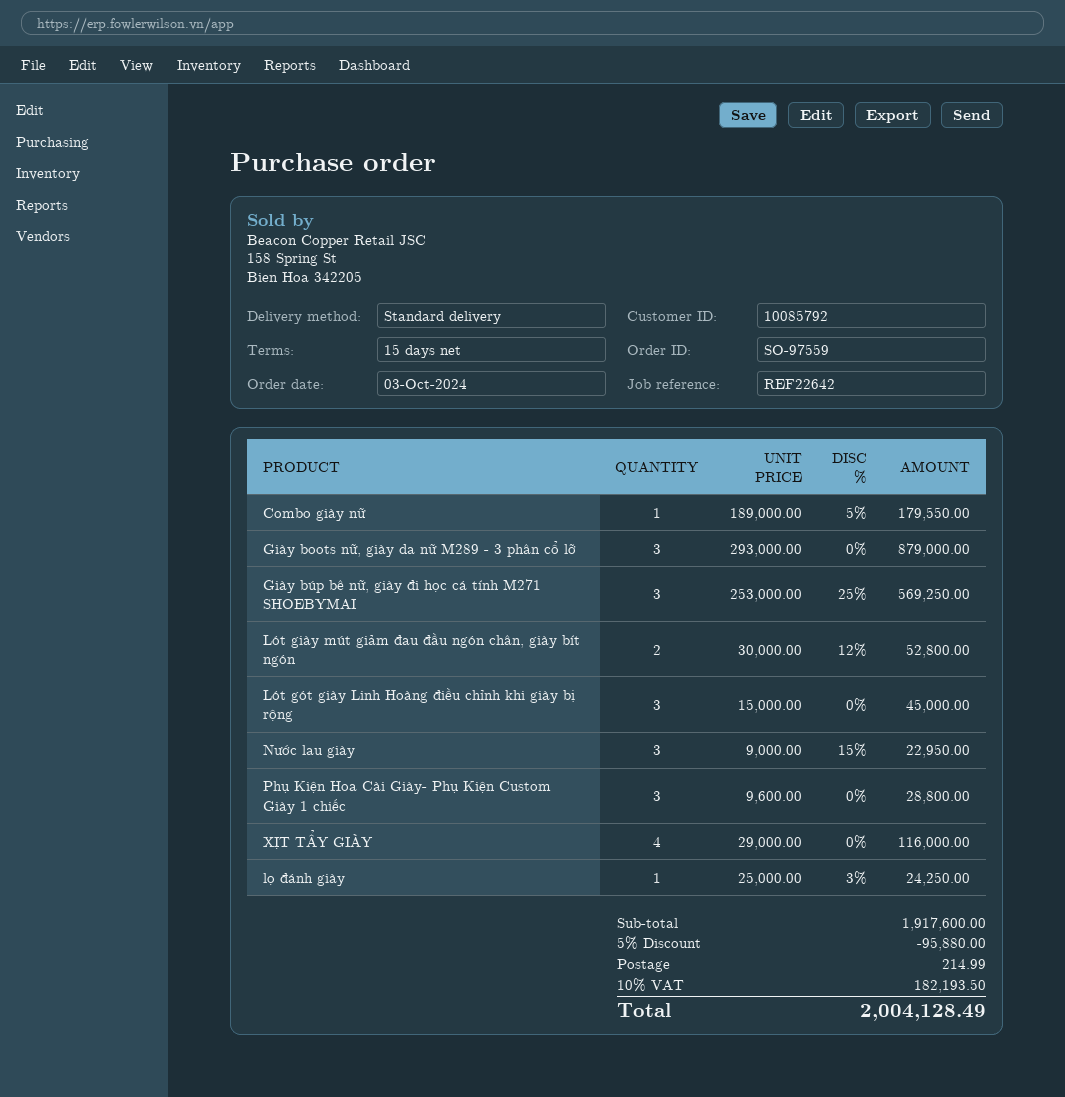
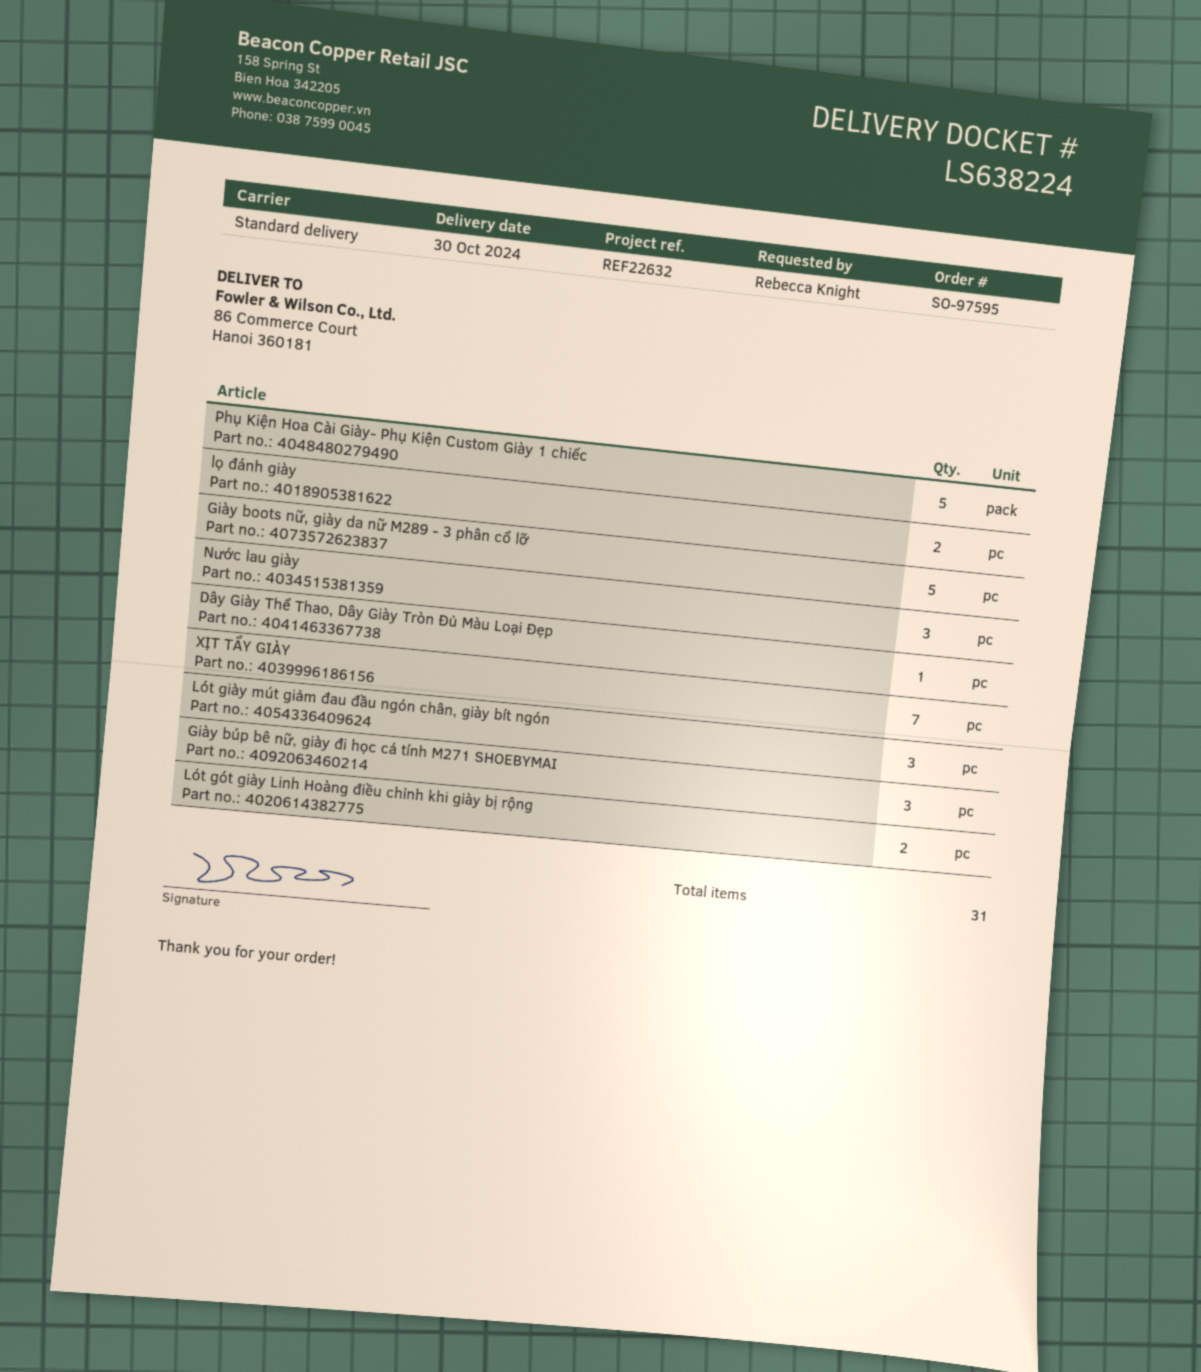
order number: SO-97559 -> SO-97595
reference: REF22642 -> REF22632
Combo giày nữ: 1 -> none
Giày boots nữ, giày da nữ M289 - 3 phân cổ lỡ: 3 -> 5
Lót giày mút giảm đau đầu ngón chân, giày bít ngón: 2 -> 3
Lót gót giày Linh Hoàng điều chỉnh khi giày bị rộng: 3 -> 2
Phụ Kiện Hoa Cài Giày- Phụ Kiện Custom Giày 1 chiếc: 3 -> 5
XỊT TẨY GIÀY: 4 -> 7
lọ đánh giày: 1 -> 2
Dây Giày Thể Thao, Dây Giày Tròn Đủ Màu Loại Đẹp: none -> 1

